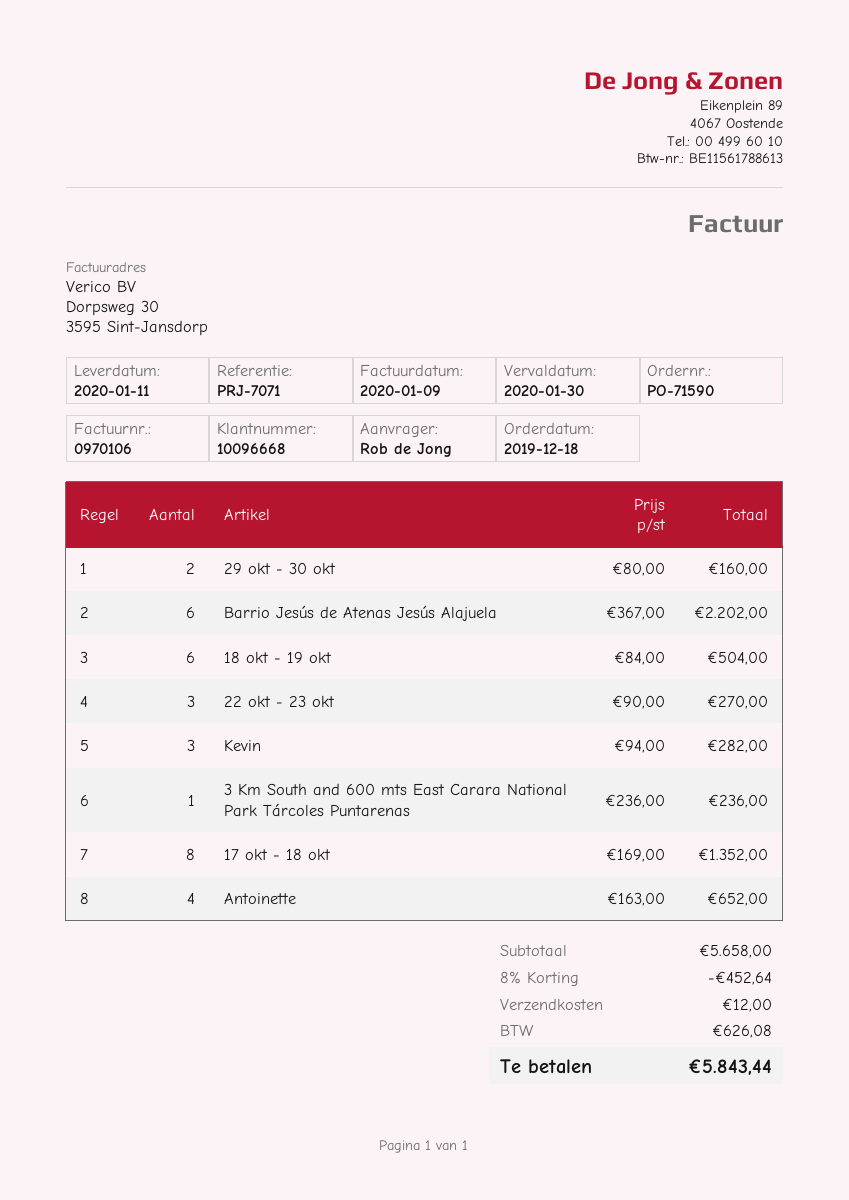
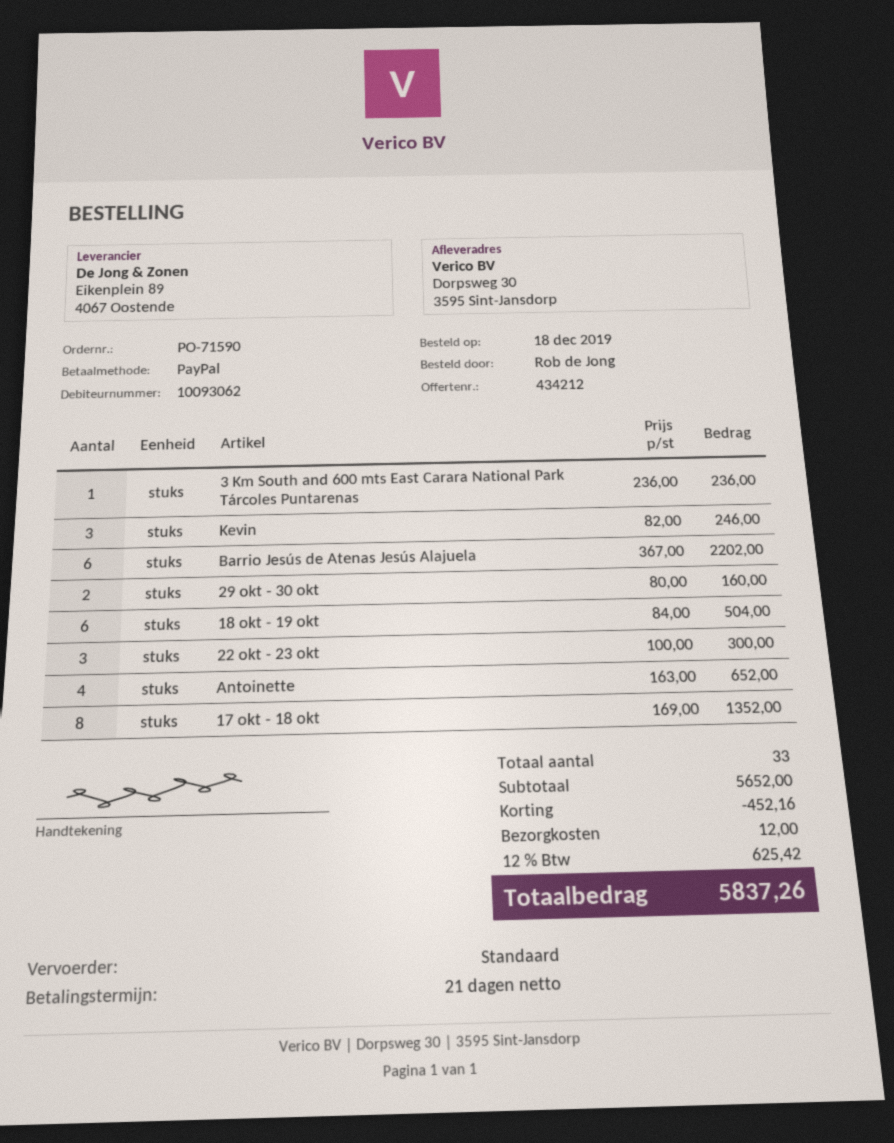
customer number: 10096668 -> 10093062
22 okt - 23 okt: 3 x 90.00 = 270.00 -> 3 x 100.00 = 300.00
Kevin: 3 x 94.00 = 282.00 -> 3 x 82.00 = 246.00
subtotal: 5658.00 -> 5652.00
discount: 452.64 -> 452.16
tax: 626.08 -> 625.42
total: 5843.44 -> 5837.26

